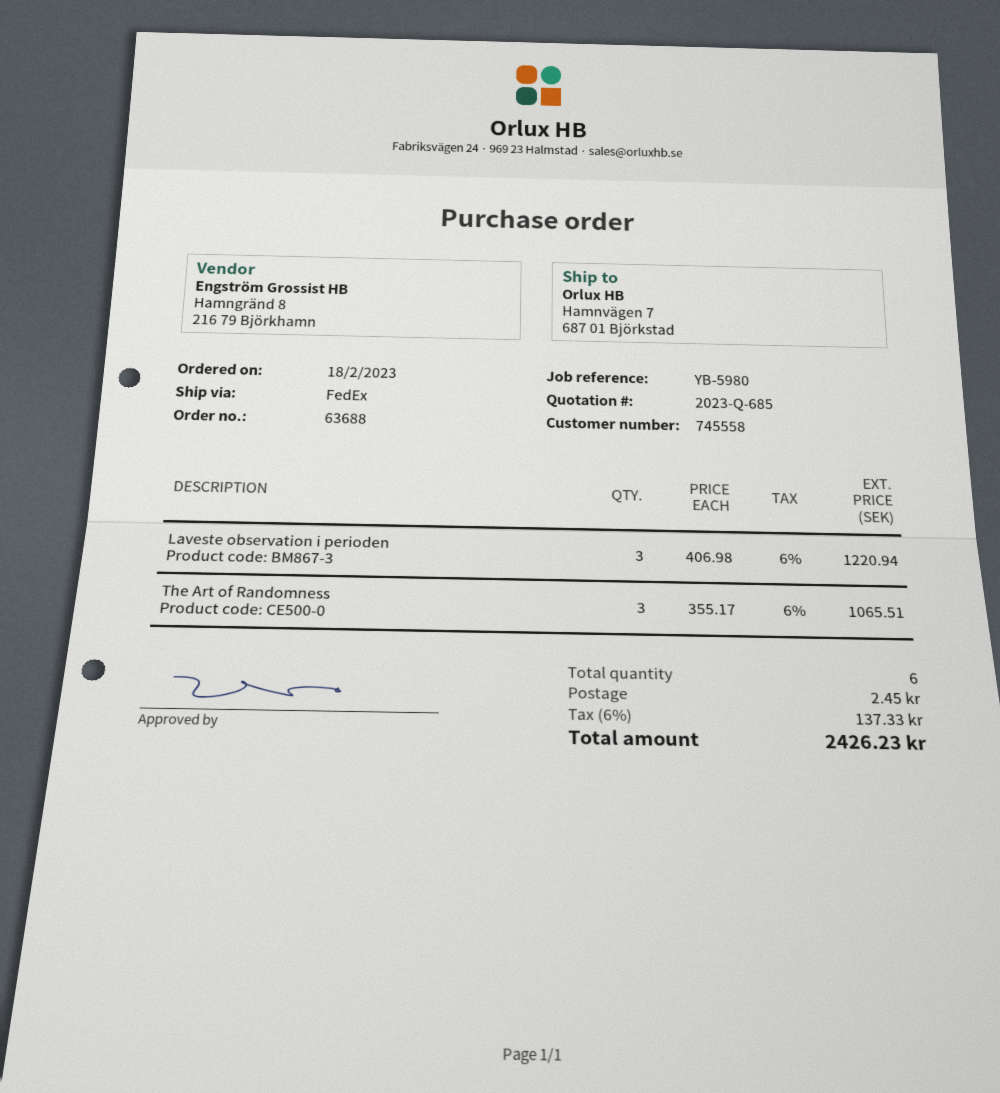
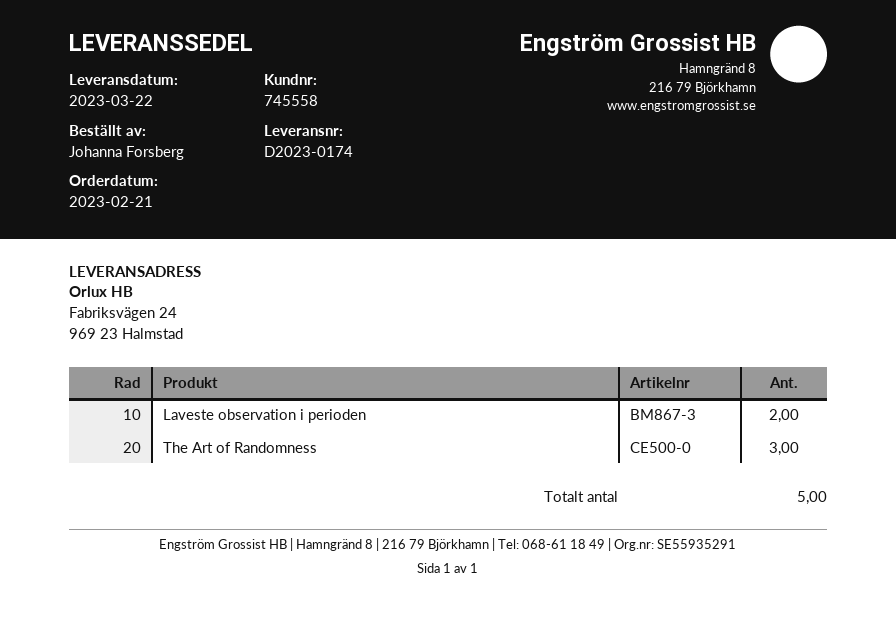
order date: 2023-02-18 -> 2023-02-21
ship to: Hamnvägen 7, 687 01 Björkstad -> Fabriksvägen 24, 969 23 Halmstad
Laveste observation i perioden: 3 -> 2
total quantity: 6 -> 5

